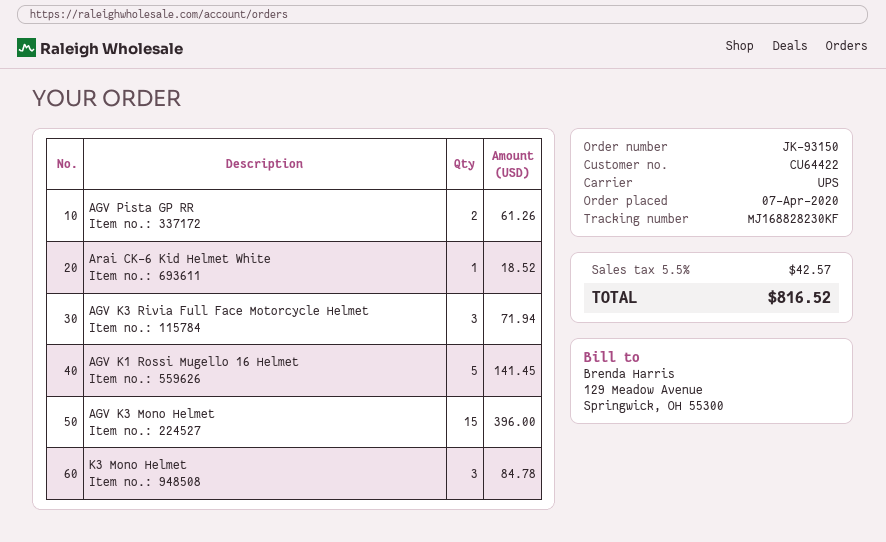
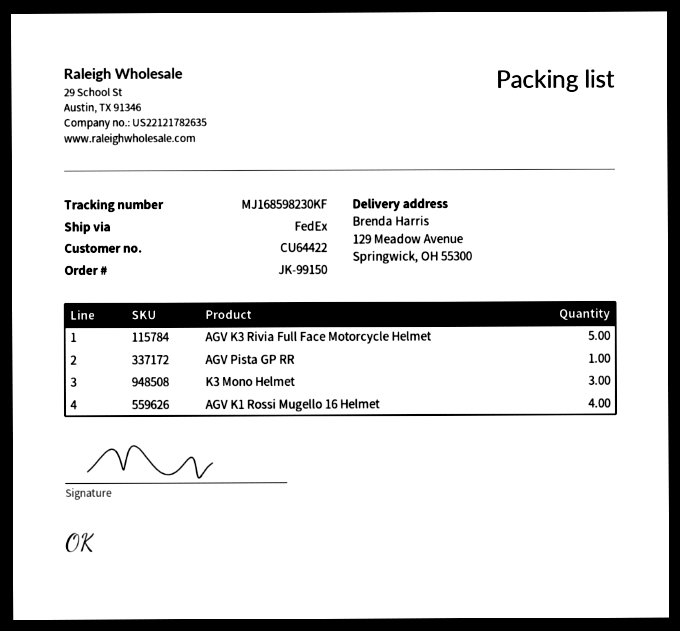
order number: JK-93150 -> JK-99150
shipping method: UPS -> FedEx
tracking number: MJ168828230KF -> MJ168598230KF
AGV Pista GP RR: 2 -> 1
Arai CK-6 Kid Helmet White: 1 -> none
AGV K3 Rivia Full Face Motorcycle Helmet: 3 -> 5
AGV K1 Rossi Mugello 16 Helmet: 5 -> 4
AGV K3 Mono Helmet: 15 -> none

